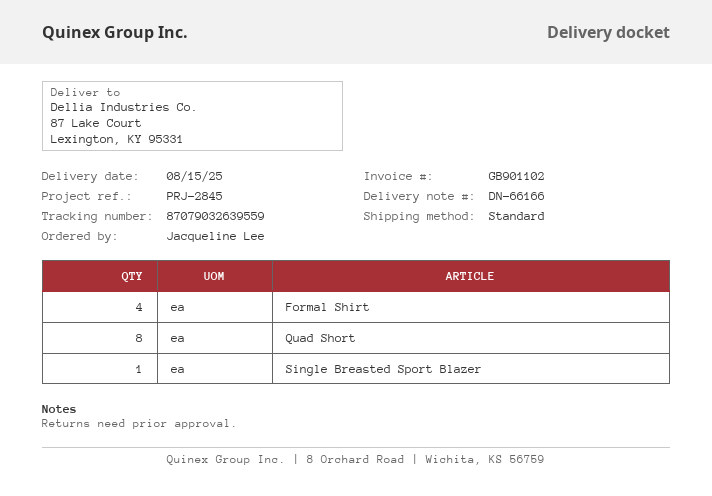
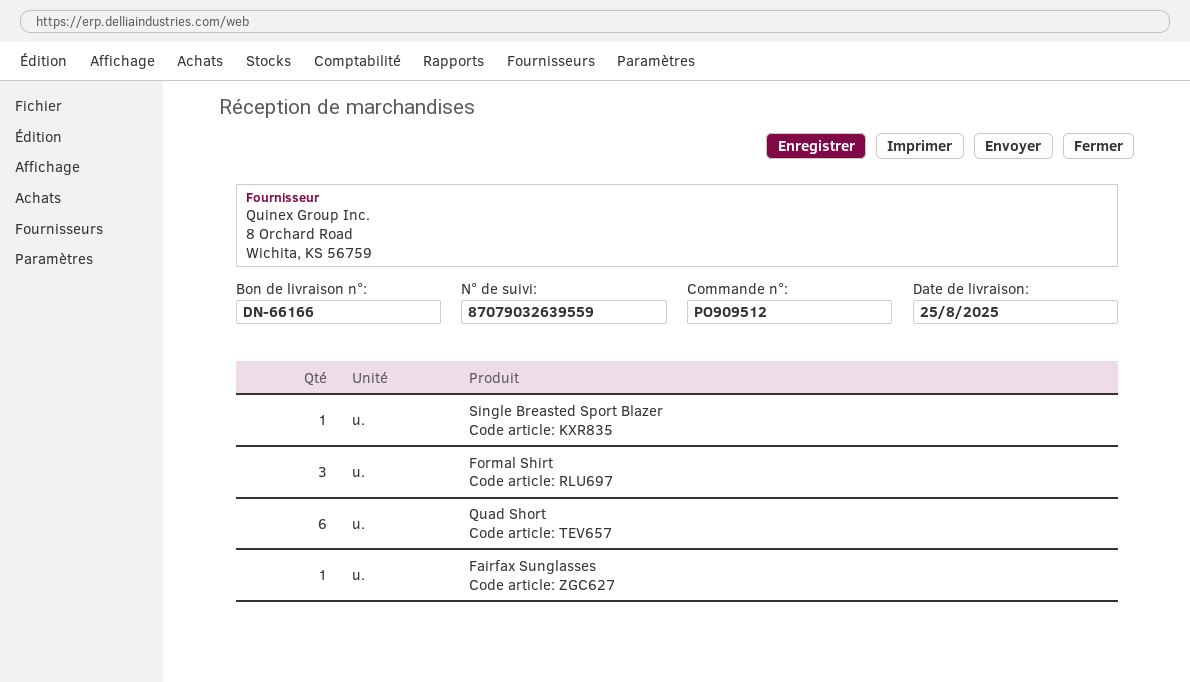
delivery date: 2025-08-15 -> 2025-08-25
Formal Shirt: 4 -> 3
Quad Short: 8 -> 6
Fairfax Sunglasses: none -> 1

